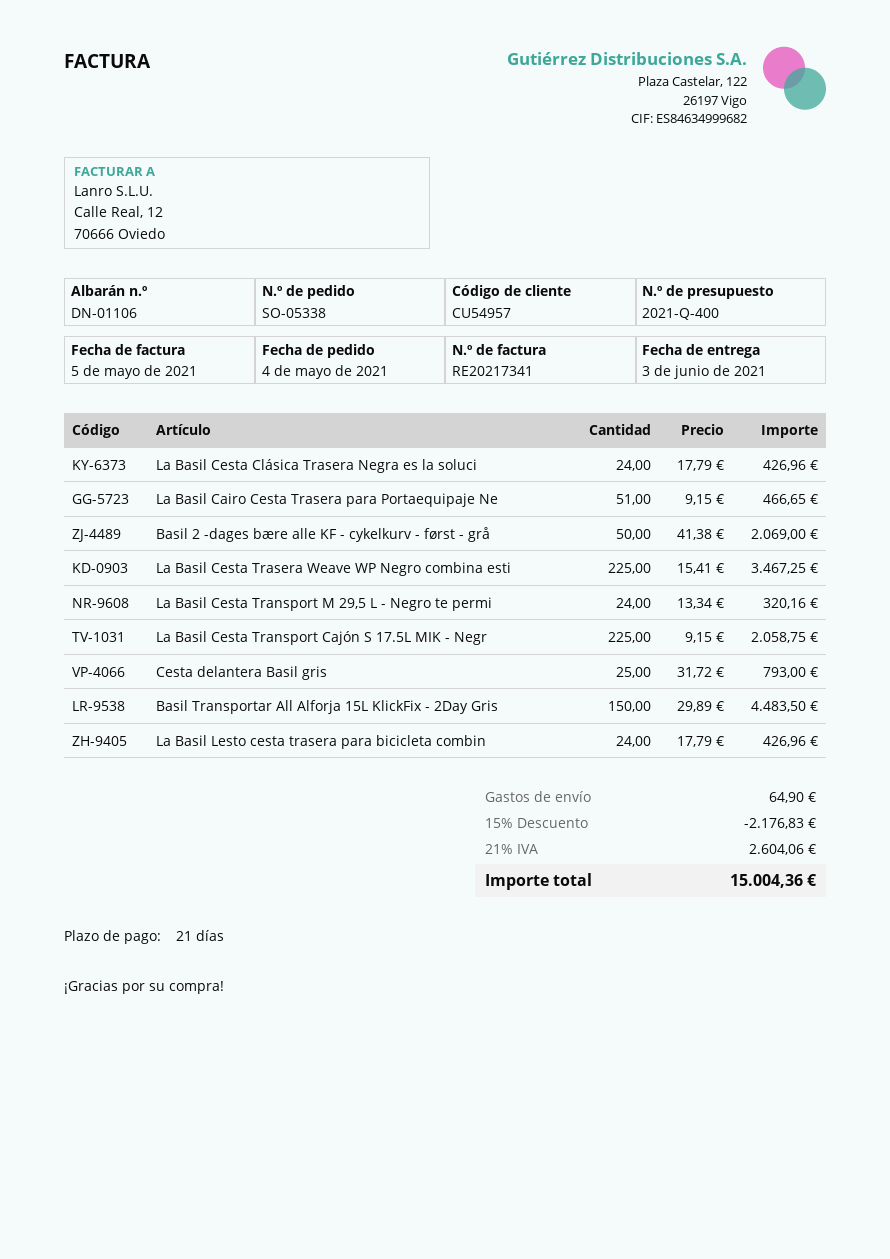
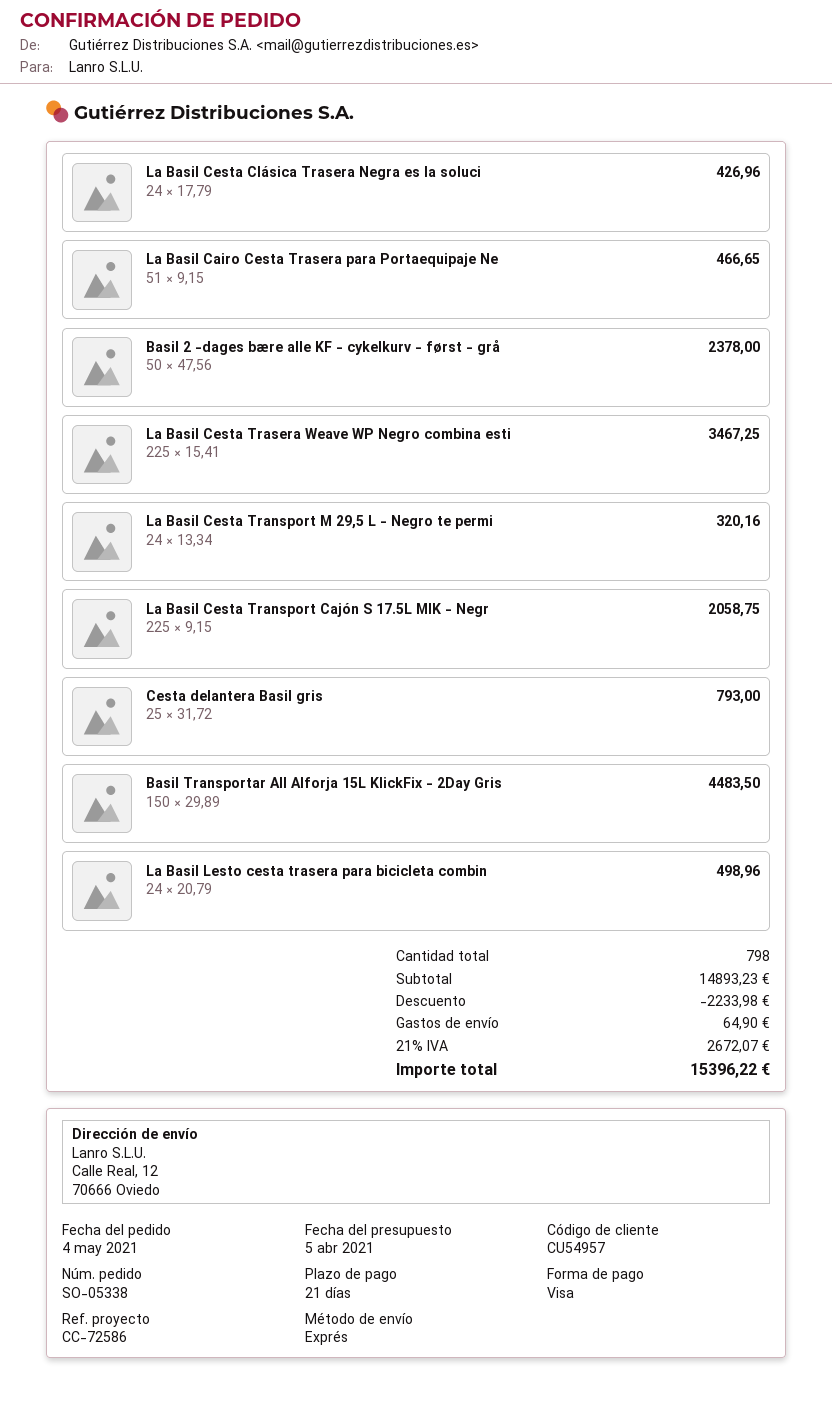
Basil 2 -dages bære alle KF - cykelkurv - først - grå: 50 x 41.38 = 2069.00 -> 50 x 47.56 = 2378.00
La Basil Lesto cesta trasera para bicicleta combin: 24 x 17.79 = 426.96 -> 24 x 20.79 = 498.96
discount: 2176.83 -> 2233.98
tax: 21% = 2604.06 -> 21% = 2672.07
total: 15004.36 -> 15396.22

